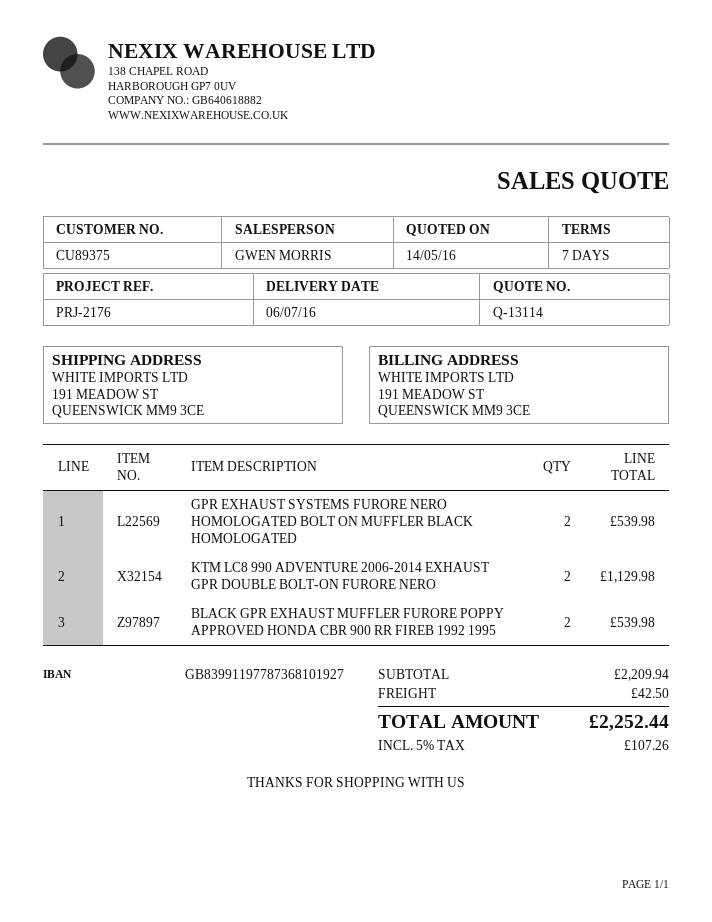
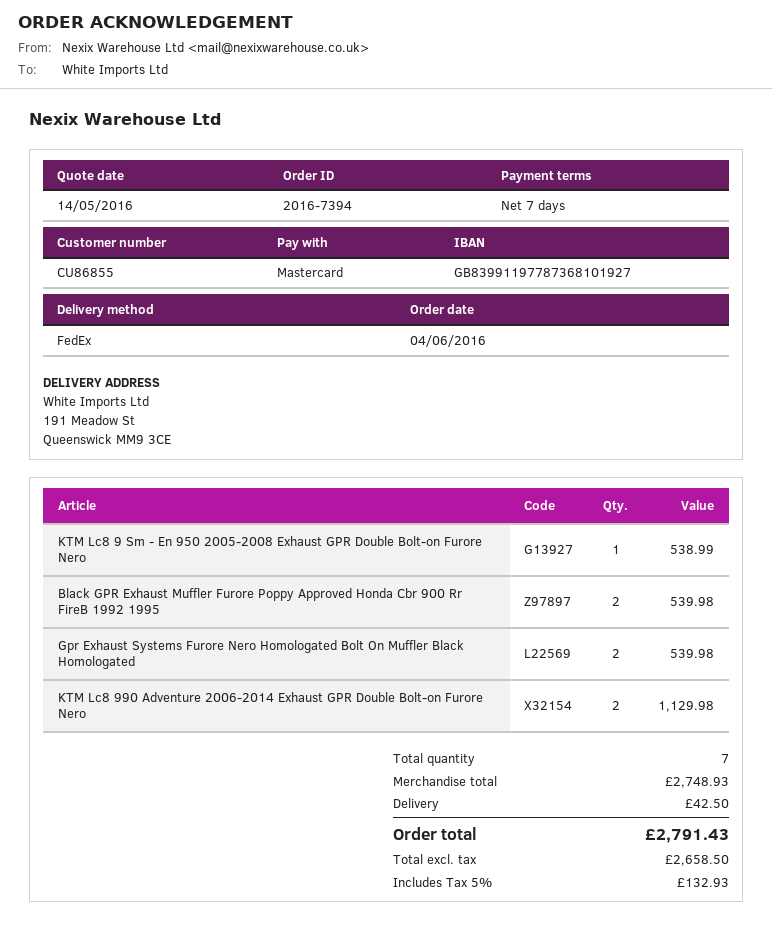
customer number: CU89375 -> CU86855
KTM Lc8 9 Sm - En 950 2005-2008 Exhaust GPR Double Bolt-on Furore Nero: none -> 1 for 538.99
subtotal: 2209.94 -> 2748.93
tax: 5% = 107.26 -> 5% = 132.93
total: 2252.44 -> 2791.43

